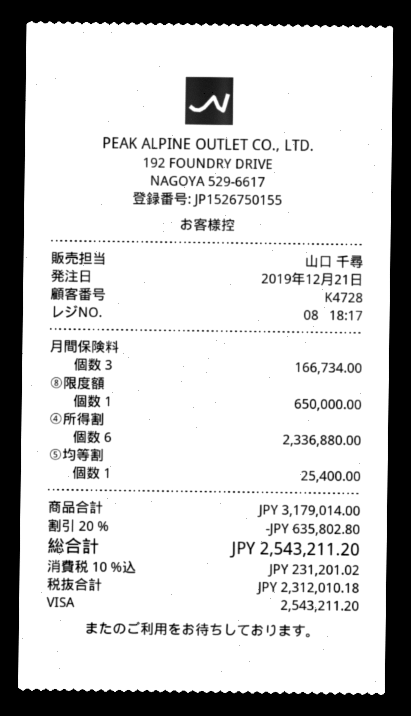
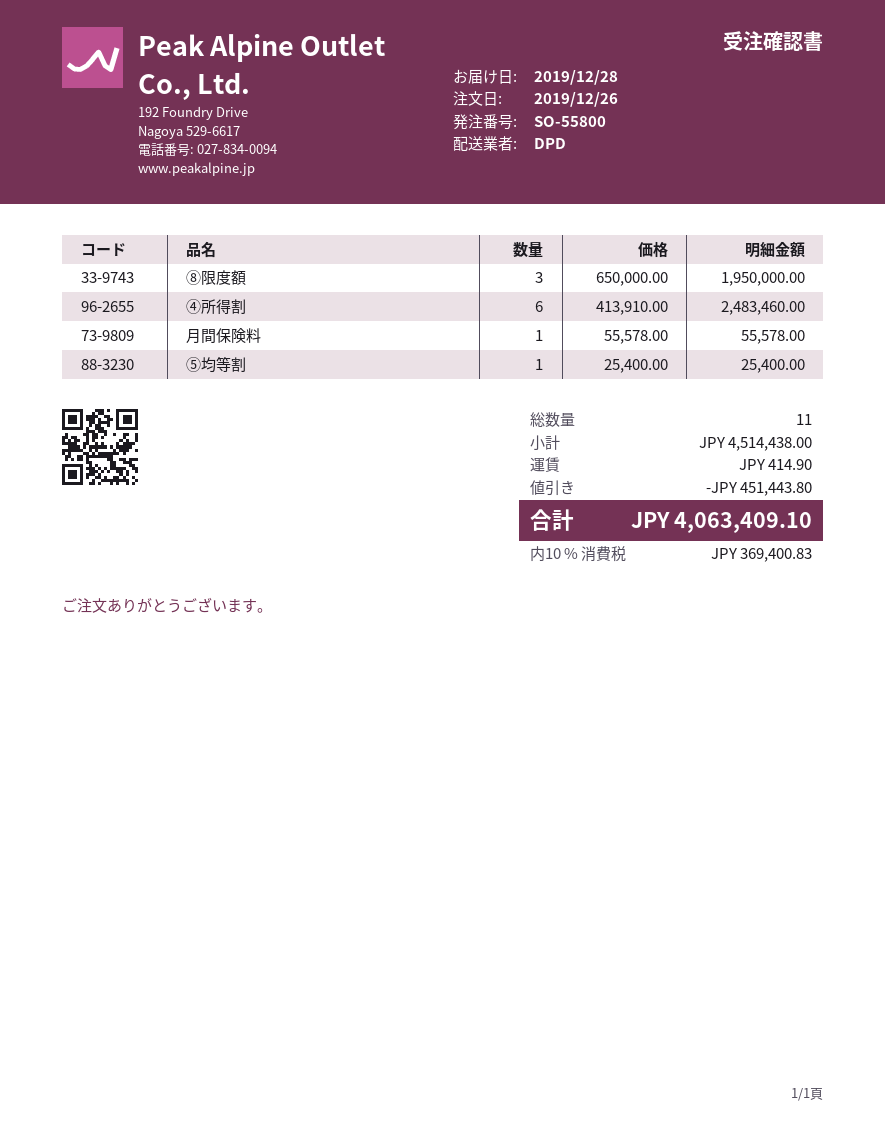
order date: 2019-12-21 -> 2019-12-26
月間保険料: 3 for 166734.00 -> 1 for 55578.00
⑧限度額: 1 for 650000.00 -> 3 for 1950000.00
④所得割: 6 for 2336880.00 -> 6 for 2483460.00
subtotal: 3179014.00 -> 4514438.00
discount: 635802.80 -> 451443.80
shipping: none -> 414.90
tax: 10% = 231201.02 -> 10% = 369400.83
total: 2543211.20 -> 4063409.10

